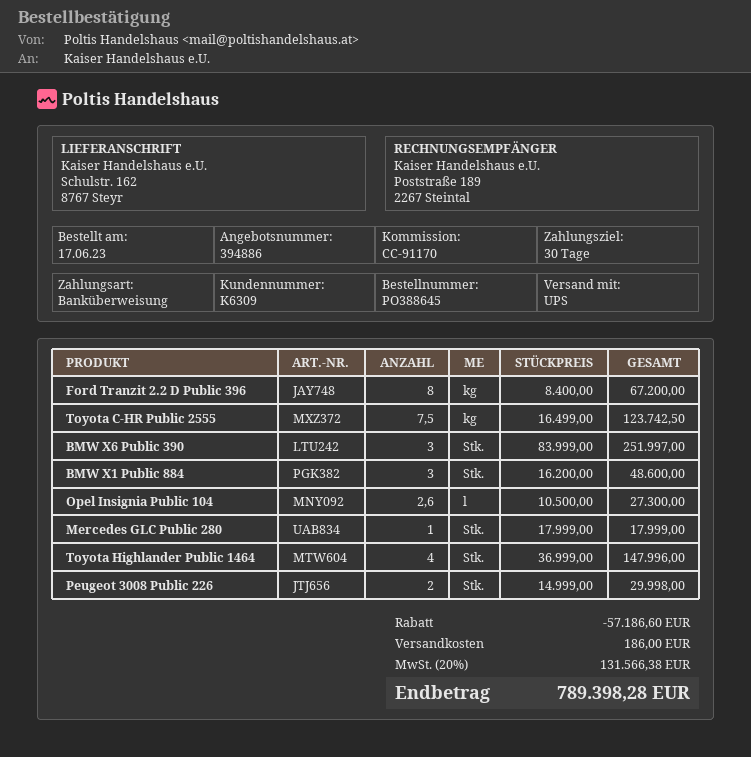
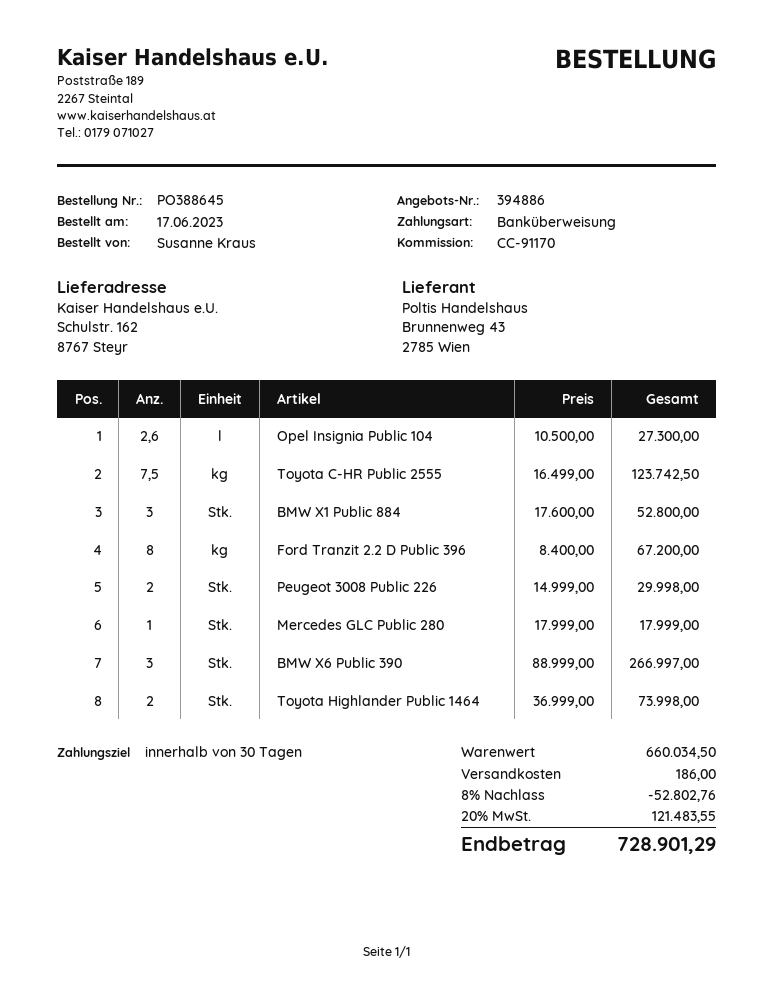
BMW X6 Public 390: 3 x 83999.00 = 251997.00 -> 3 x 88999.00 = 266997.00
BMW X1 Public 884: 3 x 16200.00 = 48600.00 -> 3 x 17600.00 = 52800.00
Toyota Highlander Public 1464: 4 x 36999.00 = 147996.00 -> 2 x 36999.00 = 73998.00
discount: 57186.60 -> 52802.76
tax: 20% = 131566.38 -> 20% = 121483.55
total: 789398.28 -> 728901.29

